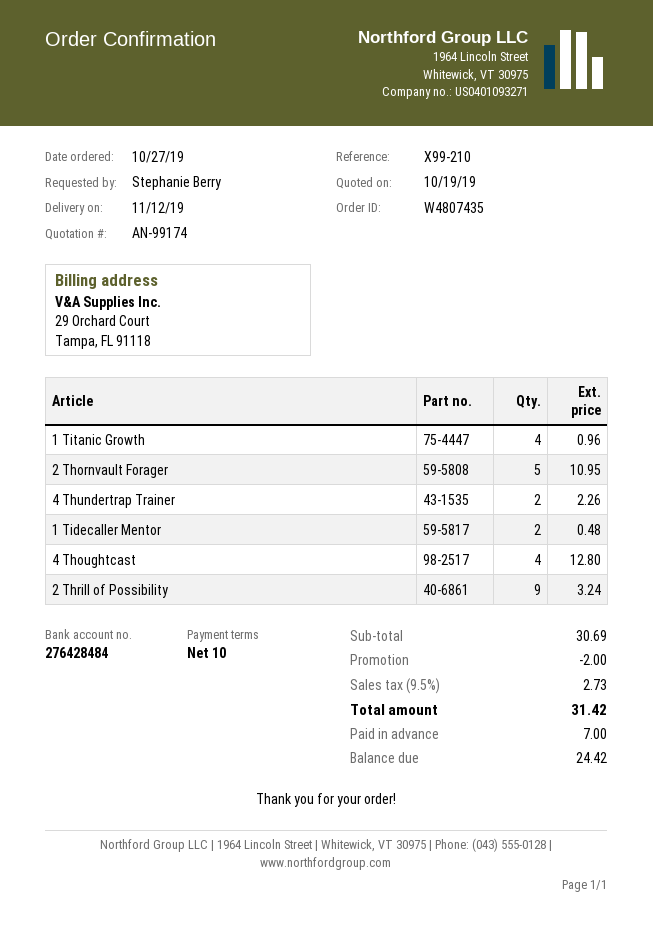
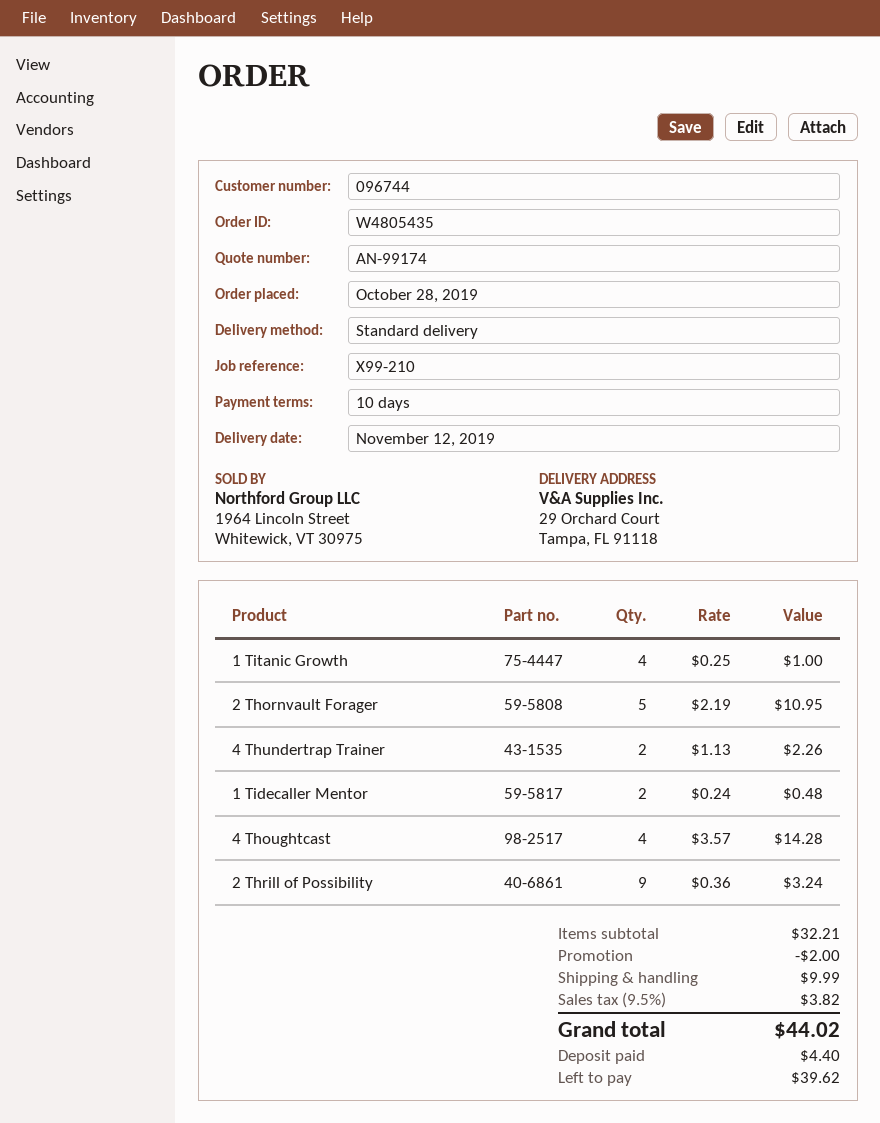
order number: W4807435 -> W4805435
order date: 2019-10-27 -> 2019-10-28
1 Titanic Growth: 4 for 0.96 -> 4 for 1.00
4 Thoughtcast: 4 for 12.80 -> 4 for 14.28
subtotal: 30.69 -> 32.21
shipping: none -> 9.99
tax: 9.5% = 2.73 -> 9.5% = 3.82
total: 31.42 -> 44.02
deposit: 7.00 -> 4.40
balance: 24.42 -> 39.62

